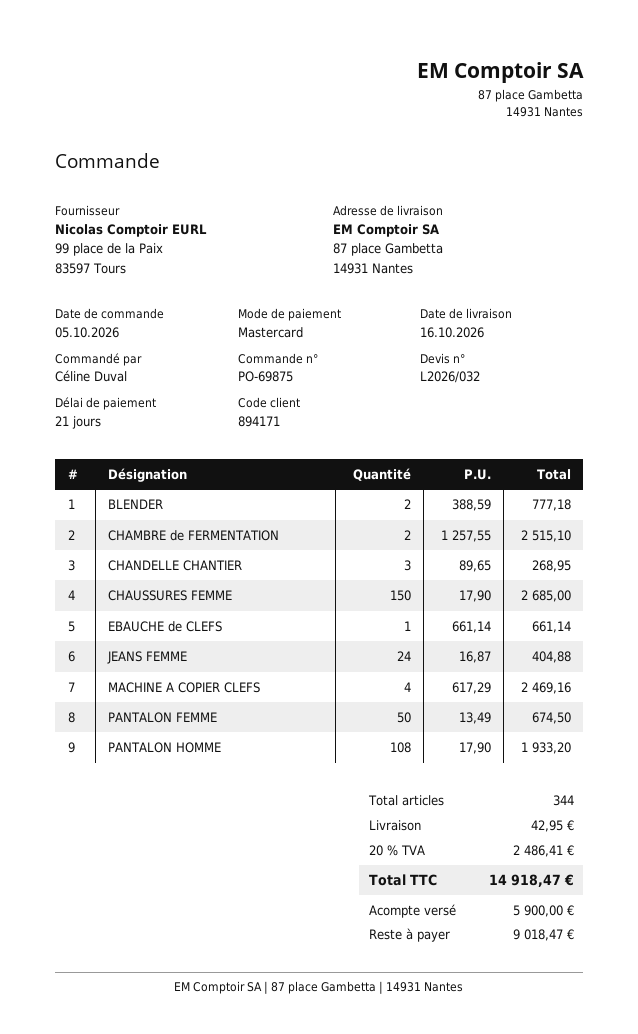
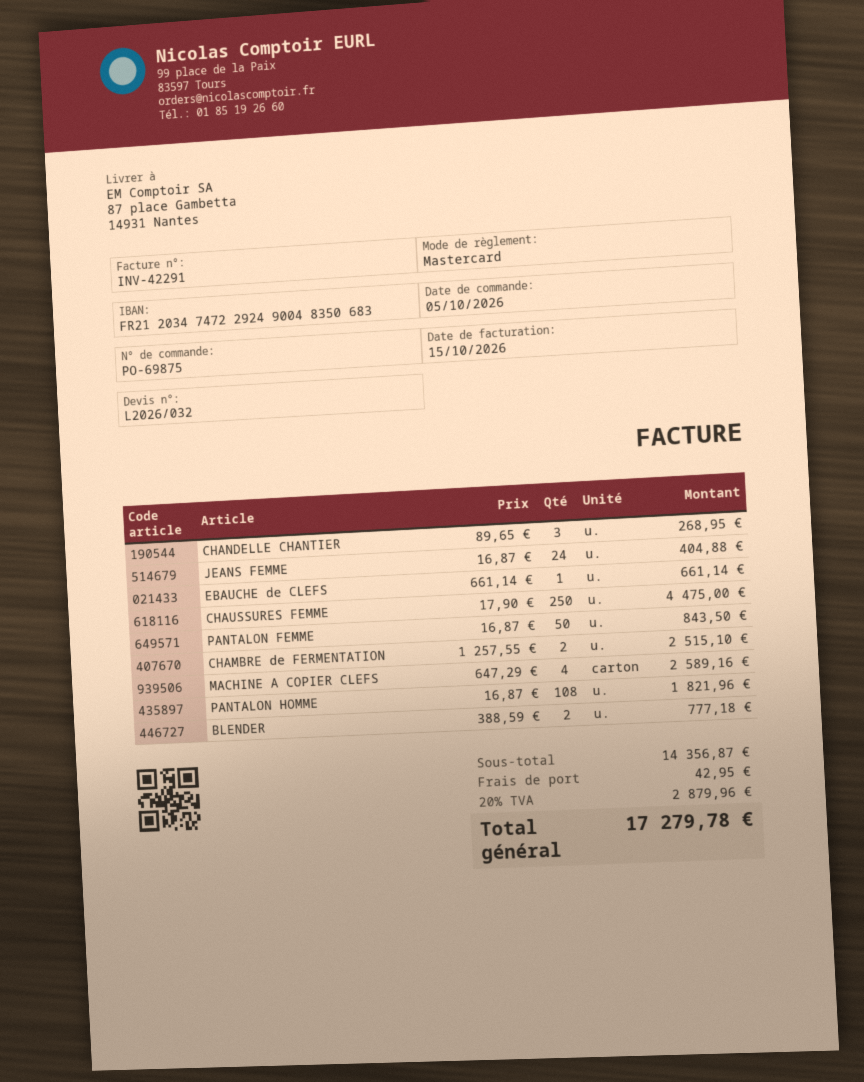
CHAUSSURES FEMME: 150 x 17.90 = 2685.00 -> 250 x 17.90 = 4475.00
MACHINE A COPIER CLEFS: 4 x 617.29 = 2469.16 -> 4 x 647.29 = 2589.16
PANTALON FEMME: 50 x 13.49 = 674.50 -> 50 x 16.87 = 843.50
PANTALON HOMME: 108 x 17.90 = 1933.20 -> 108 x 16.87 = 1821.96
tax: 20% = 2486.41 -> 20% = 2879.96
total: 14918.47 -> 17279.78

